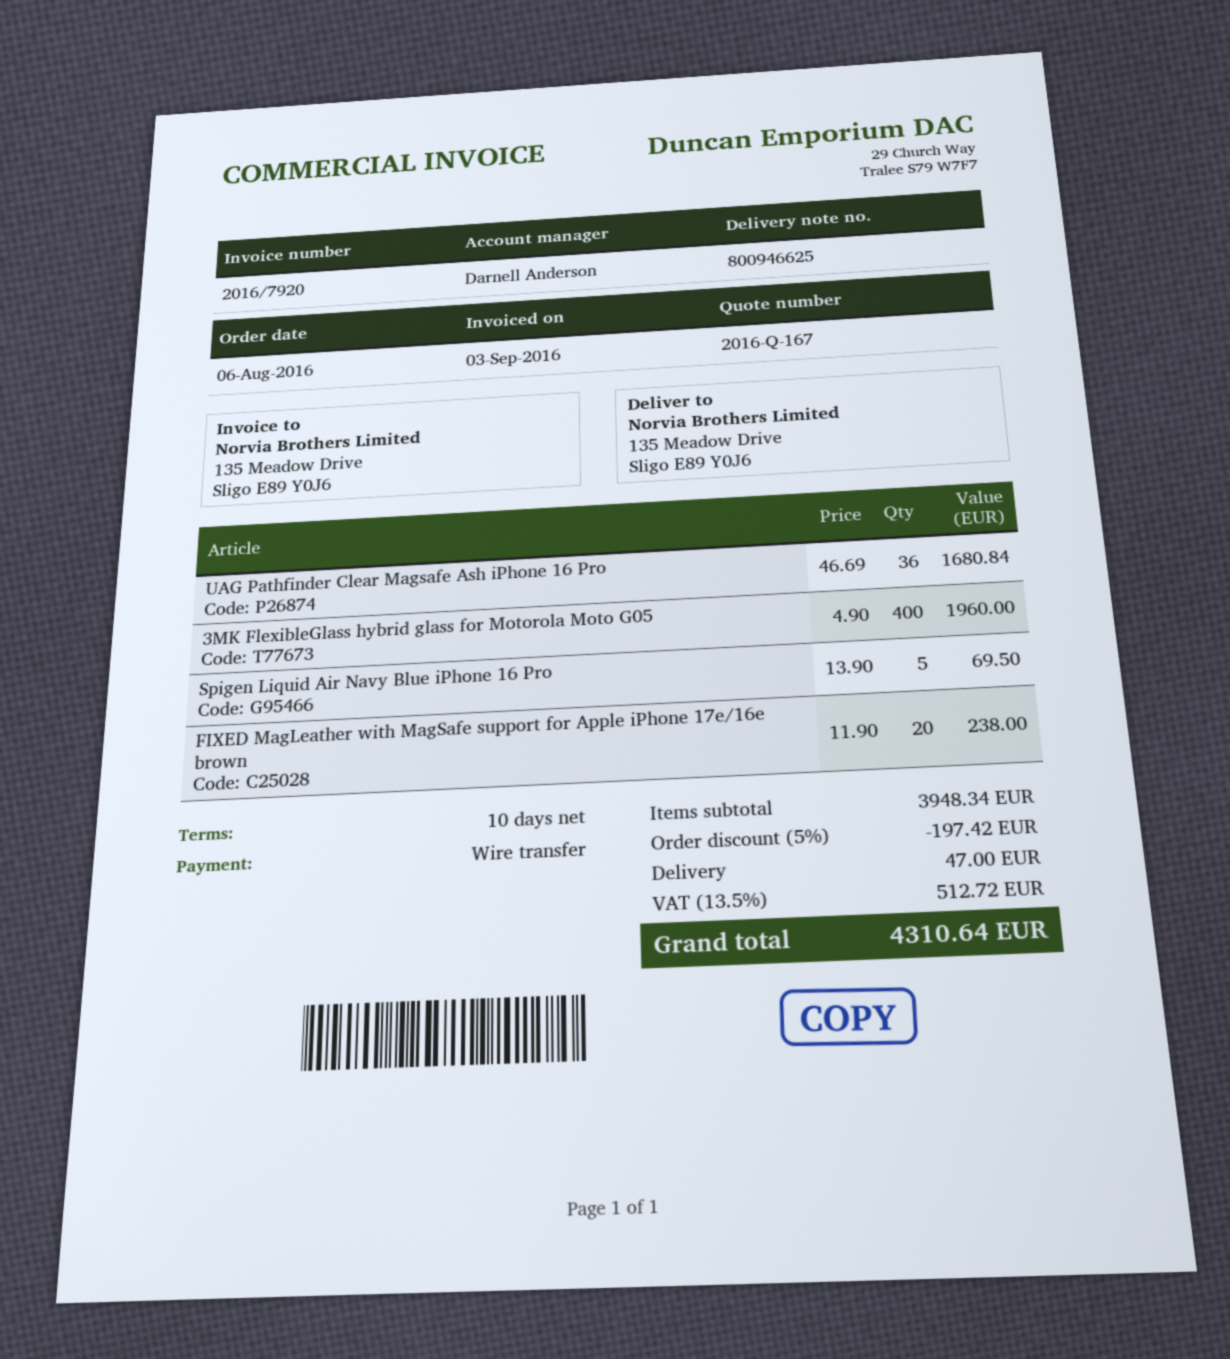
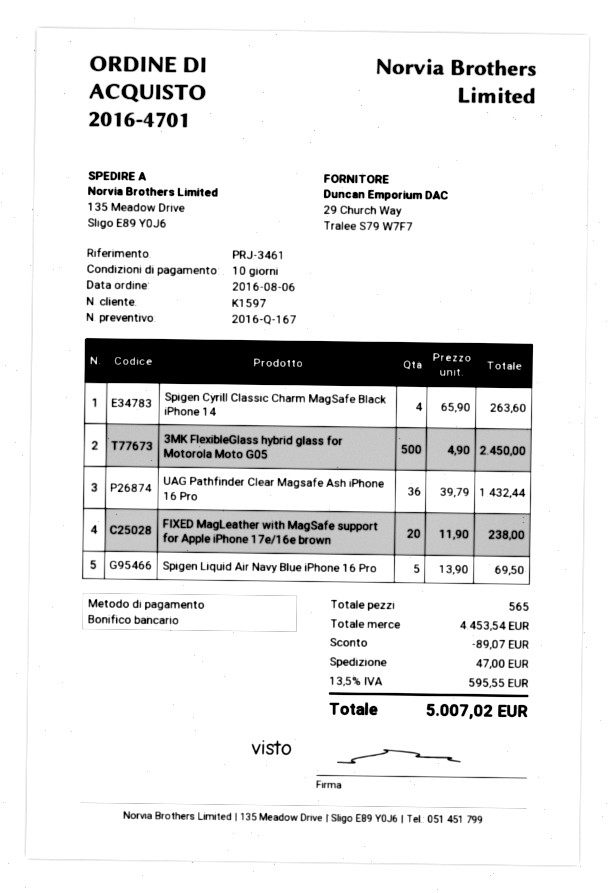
UAG Pathfinder Clear Magsafe Ash iPhone 16 Pro: 36 x 46.69 = 1680.84 -> 36 x 39.79 = 1432.44
3MK FlexibleGlass hybrid glass for Motorola Moto G05: 400 x 4.90 = 1960.00 -> 500 x 4.90 = 2450.00
Spigen Cyrill Classic Charm MagSafe Black iPhone 14: none -> 4 x 65.90 = 263.60
subtotal: 3948.34 -> 4453.54
discount: 197.42 -> 89.07
tax: 13.5% = 512.72 -> 13.5% = 595.55
total: 4310.64 -> 5007.02

